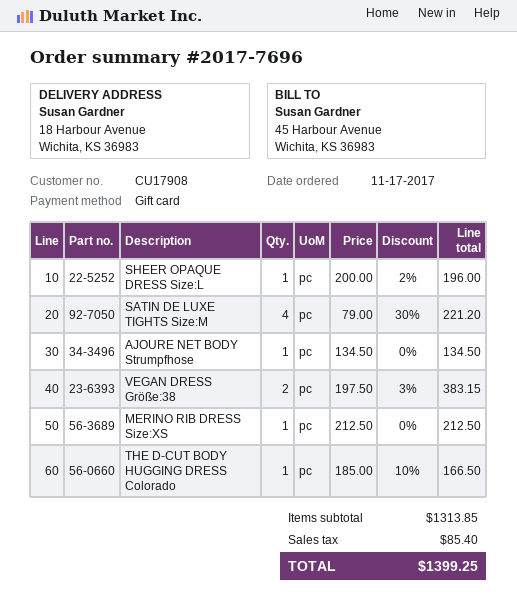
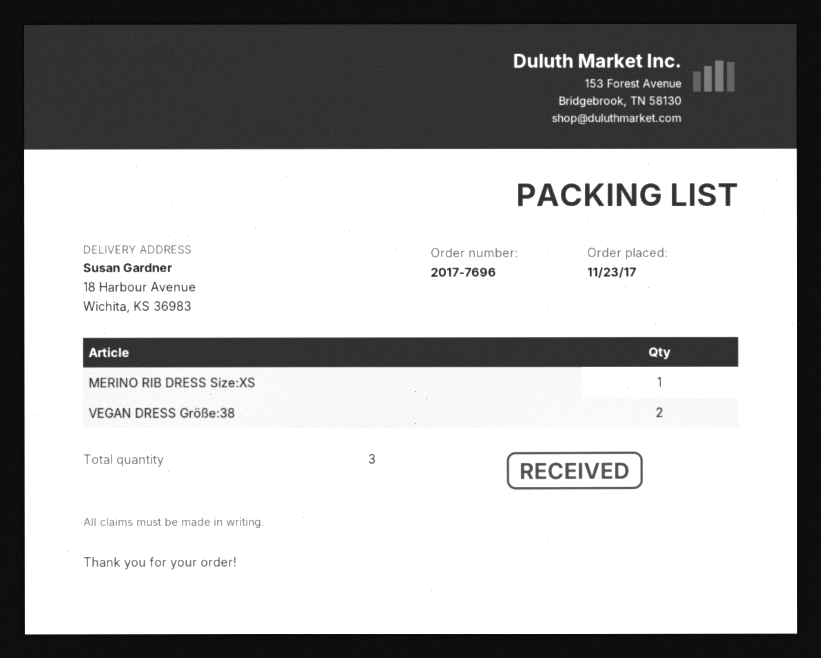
order date: 2017-11-17 -> 2017-11-23
SHEER OPAQUE DRESS Size:L: 1 -> none
SATIN DE LUXE TIGHTS Size:M: 4 -> none
AJOURE NET BODY Strumpfhose: 1 -> none
THE D-CUT BODY HUGGING DRESS Colorado: 1 -> none

